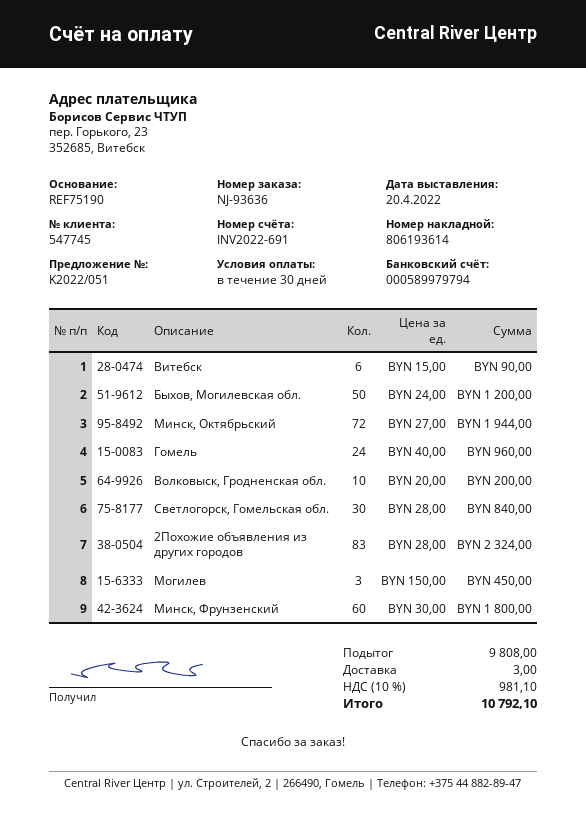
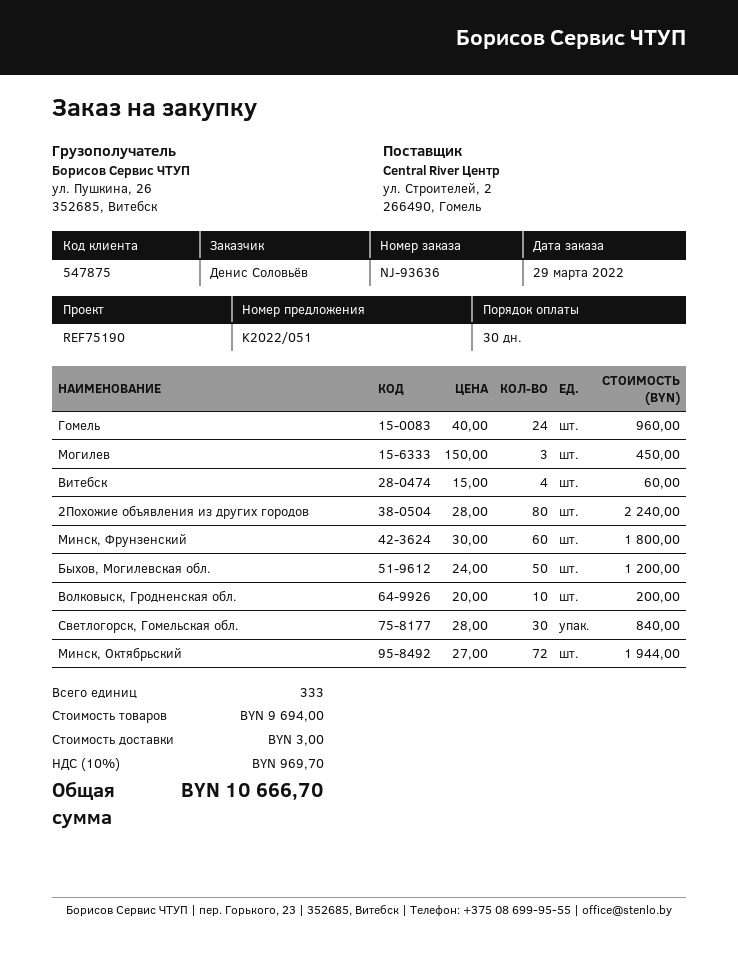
customer number: 547745 -> 547875
Витебск: 6 x 15.00 = 90.00 -> 4 x 15.00 = 60.00
2Похожие объявления из других городов: 83 x 28.00 = 2324.00 -> 80 x 28.00 = 2240.00
subtotal: 9808.00 -> 9694.00
tax: 10% = 981.10 -> 10% = 969.70
total: 10792.10 -> 10666.70

